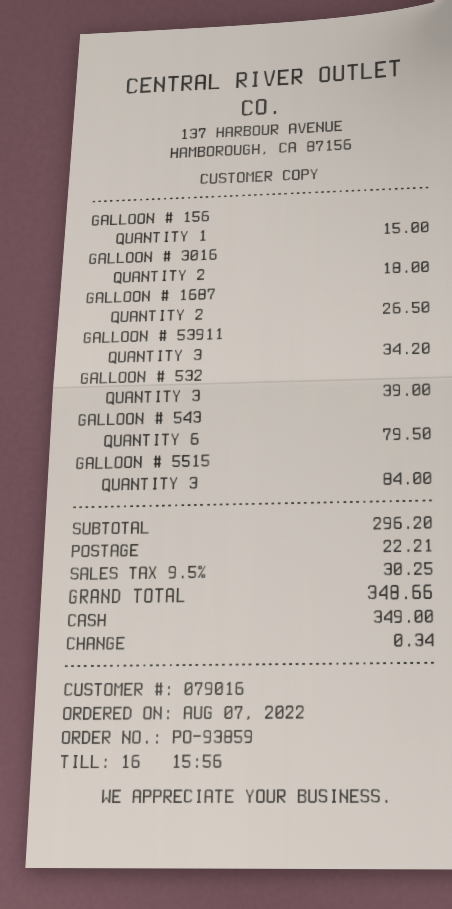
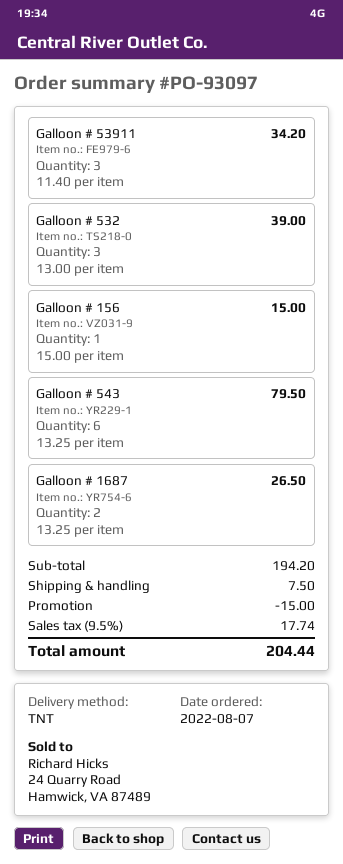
order number: PO-93859 -> PO-93097
GALLOON # 3016: 2 for 18.00 -> none
GALLOON # 5515: 3 for 84.00 -> none
subtotal: 296.20 -> 194.20
discount: none -> 15.00
shipping: 22.21 -> 7.50
tax: 9.5% = 30.25 -> 9.5% = 17.74
total: 348.66 -> 204.44

